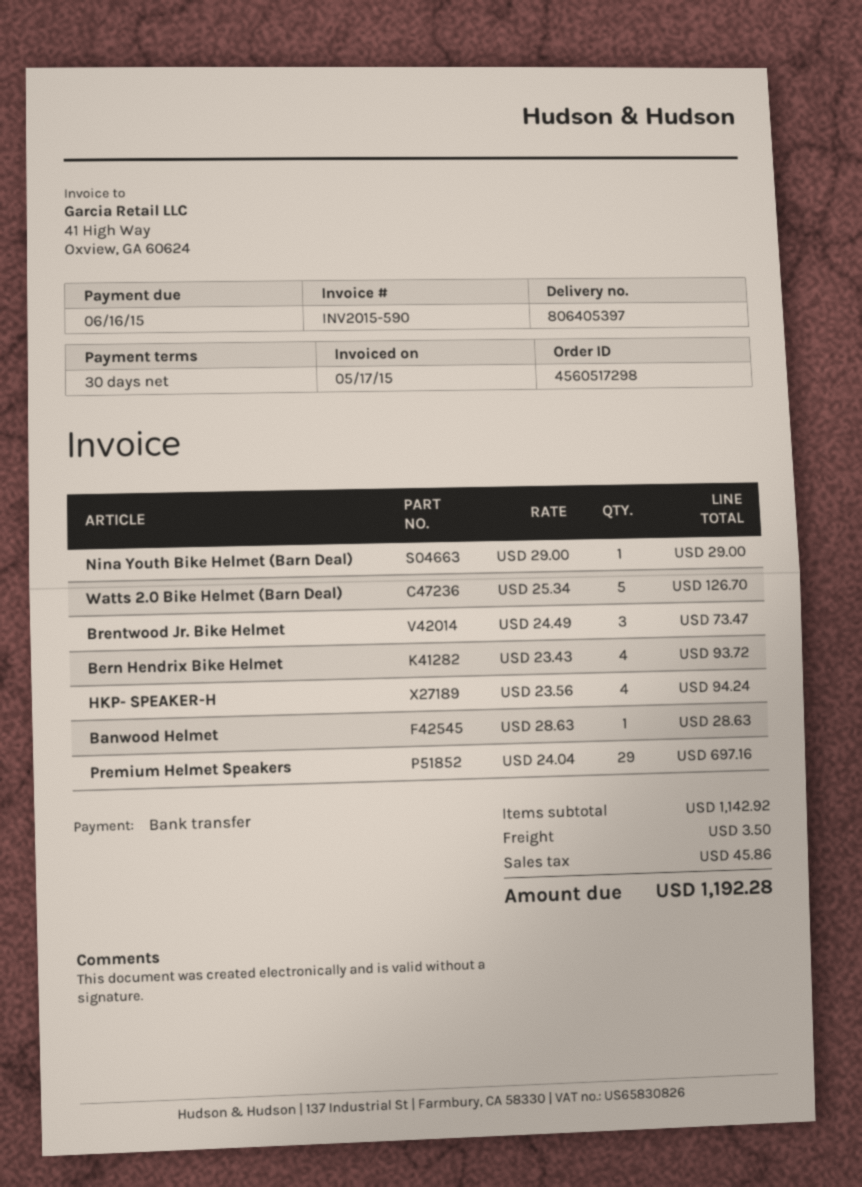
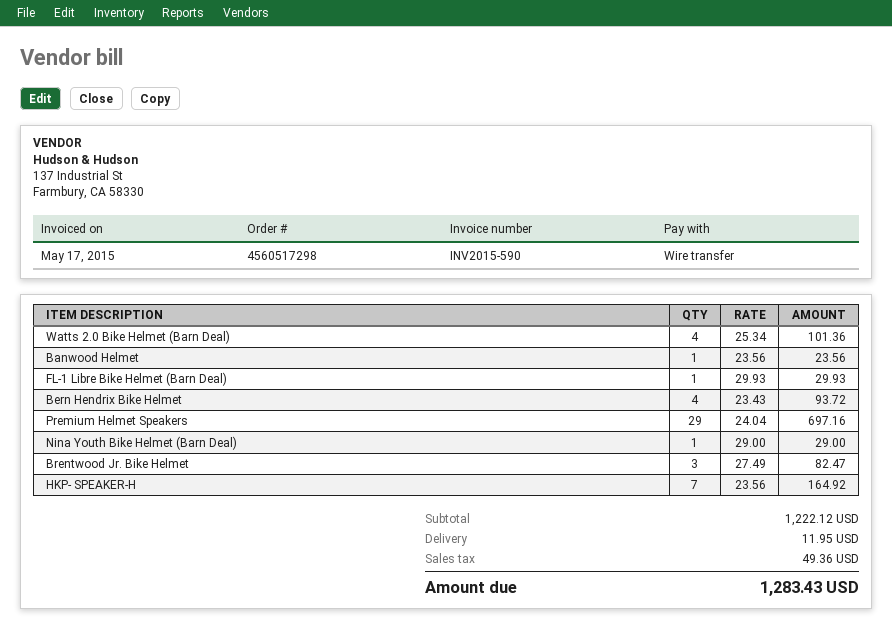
Watts 2.0 Bike Helmet (Barn Deal): 5 x 25.34 = 126.70 -> 4 x 25.34 = 101.36
Brentwood Jr. Bike Helmet: 3 x 24.49 = 73.47 -> 3 x 27.49 = 82.47
HKP- SPEAKER-H: 4 x 23.56 = 94.24 -> 7 x 23.56 = 164.92
Banwood Helmet: 1 x 28.63 = 28.63 -> 1 x 23.56 = 23.56
FL-1 Libre Bike Helmet (Barn Deal): none -> 1 x 29.93 = 29.93
subtotal: 1142.92 -> 1222.12
shipping: 3.50 -> 11.95
tax: 45.86 -> 49.36
total: 1192.28 -> 1283.43

